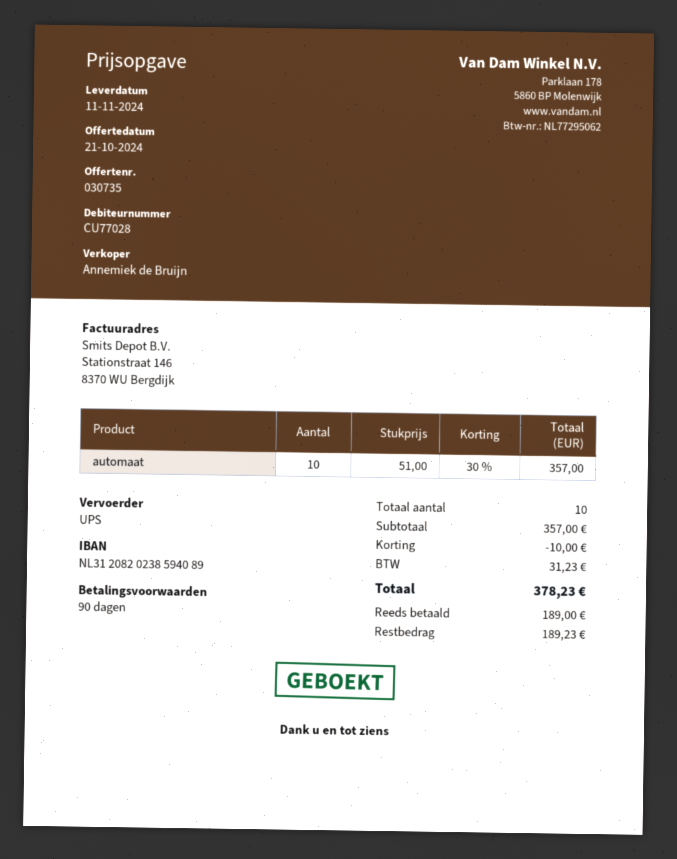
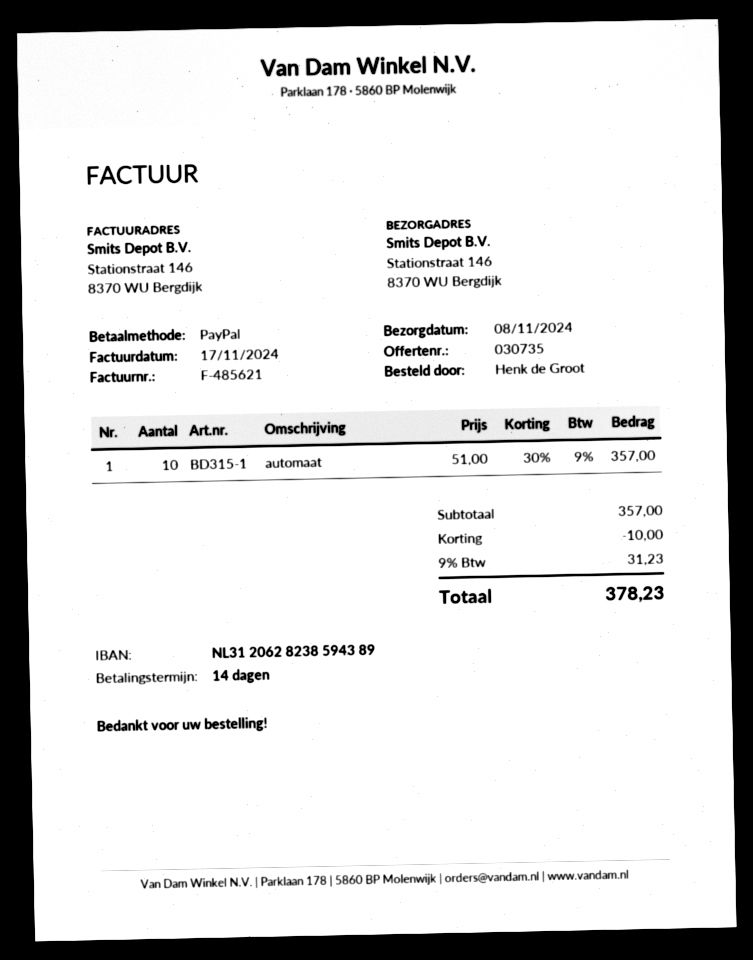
delivery date: 2024-11-11 -> 2024-11-08
payment terms: 90 days -> 14 days
bank account: NL3120820238594089 -> NL3120628238594389

